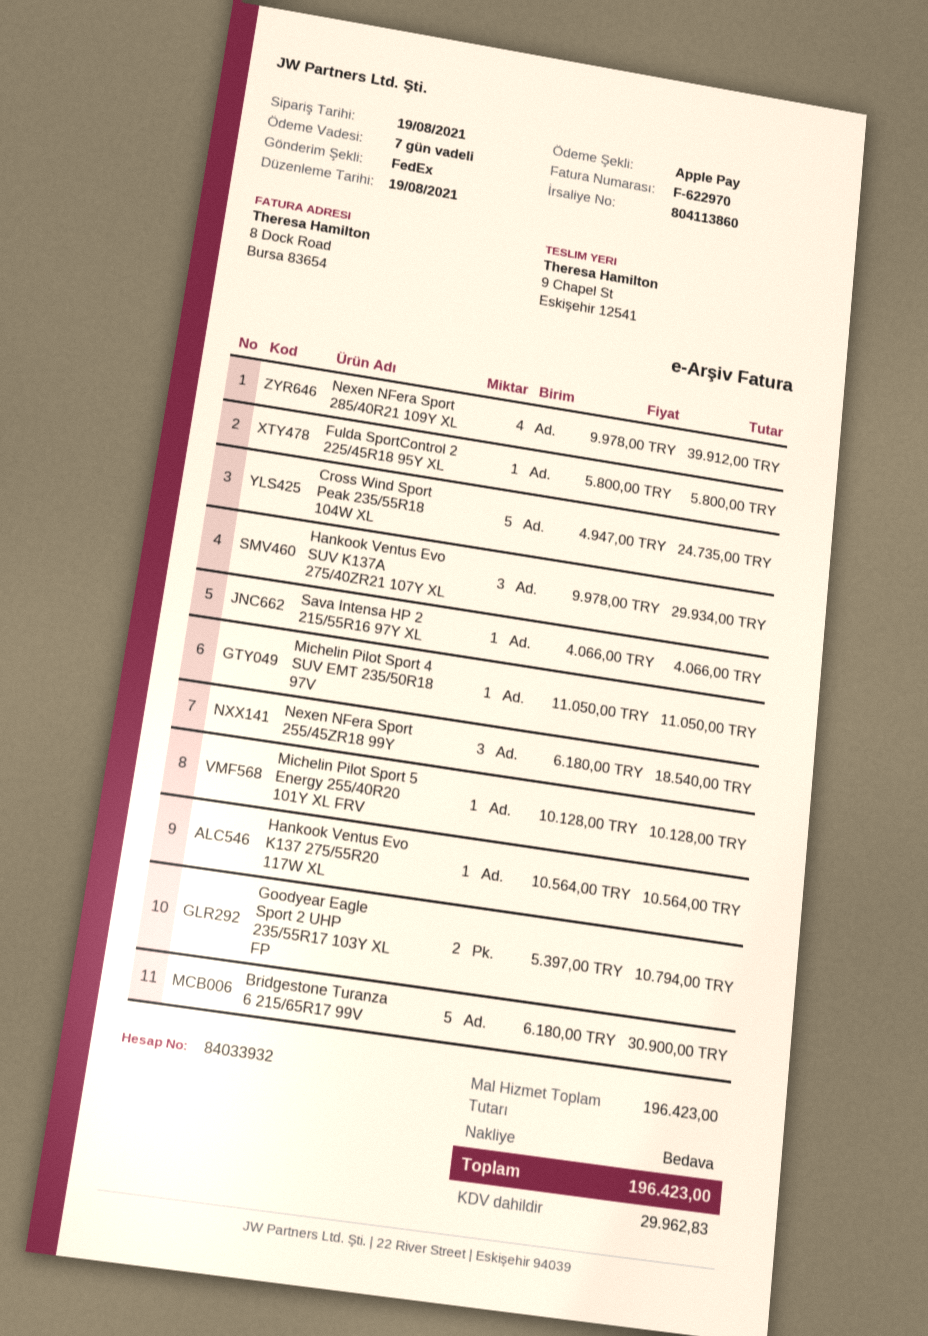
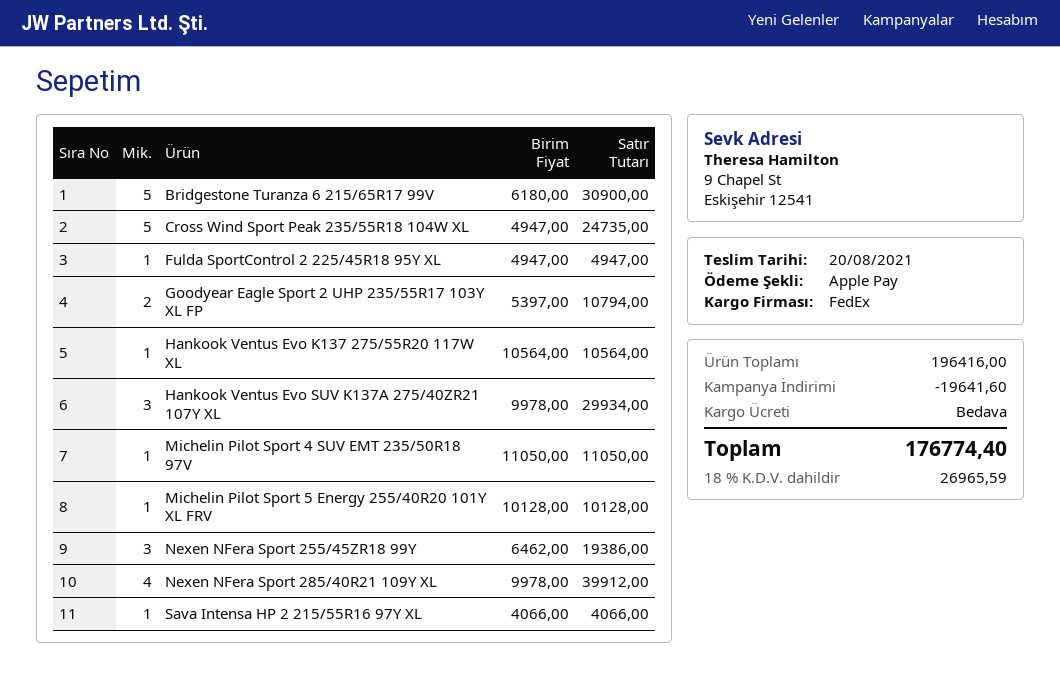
Fulda SportControl 2 225/45R18 95Y XL: 1 x 5800.00 = 5800.00 -> 1 x 4947.00 = 4947.00
Nexen NFera Sport 255/45ZR18 99Y: 3 x 6180.00 = 18540.00 -> 3 x 6462.00 = 19386.00
subtotal: 196423.00 -> 196416.00
discount: none -> 19641.60
tax: 29962.83 -> 26965.59
total: 196423.00 -> 176774.40

